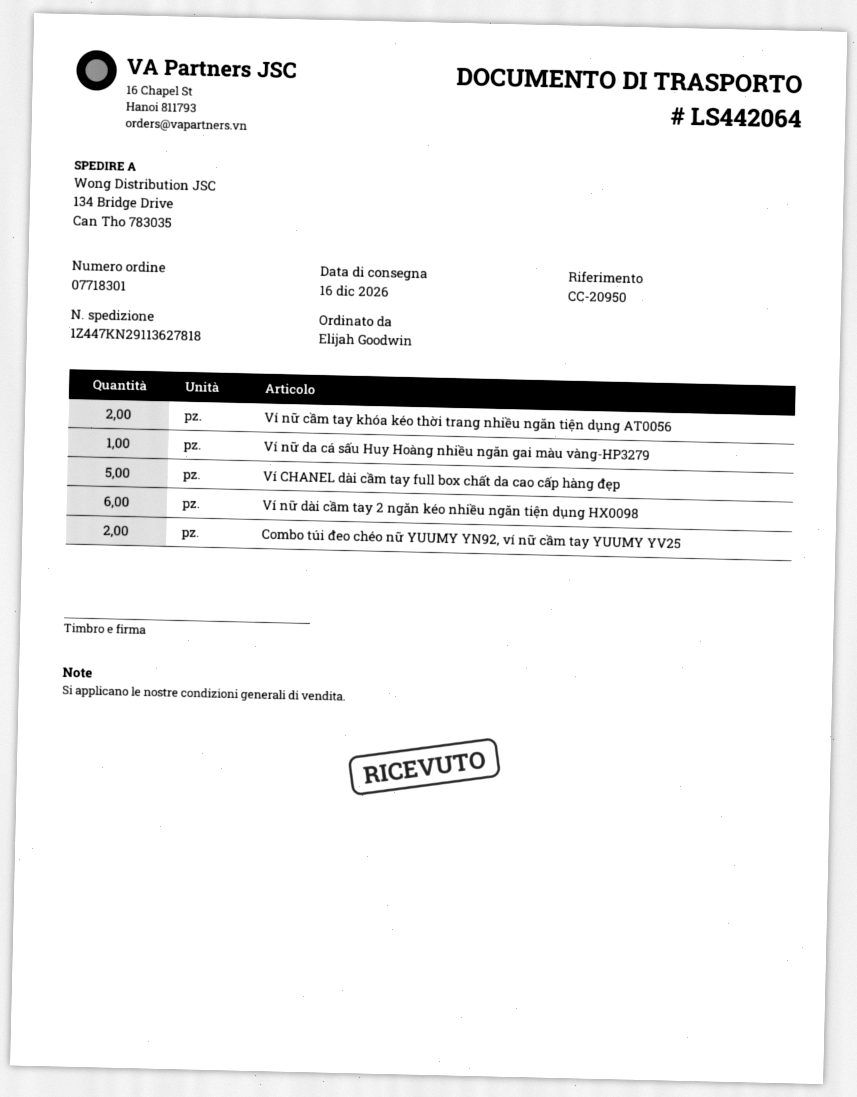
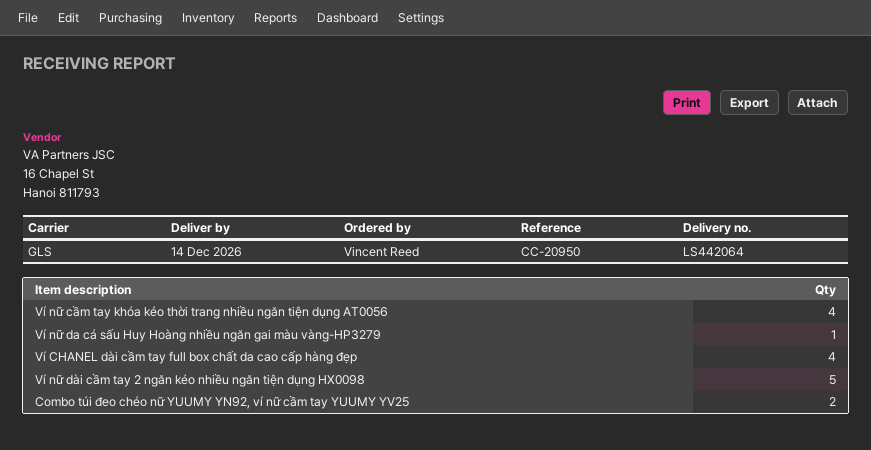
delivery date: 2026-12-16 -> 2026-12-14
ordered by: Elijah Goodwin -> Vincent Reed
Ví nữ cầm tay khóa kéo thời trang nhiều ngăn tiện dụng AT0056: 2 -> 4
Ví CHANEL dài cầm tay full box chất da cao cấp hàng đẹp: 5 -> 4
Ví nữ dài cầm tay 2 ngăn kéo nhiều ngăn tiện dụng HX0098: 6 -> 5

